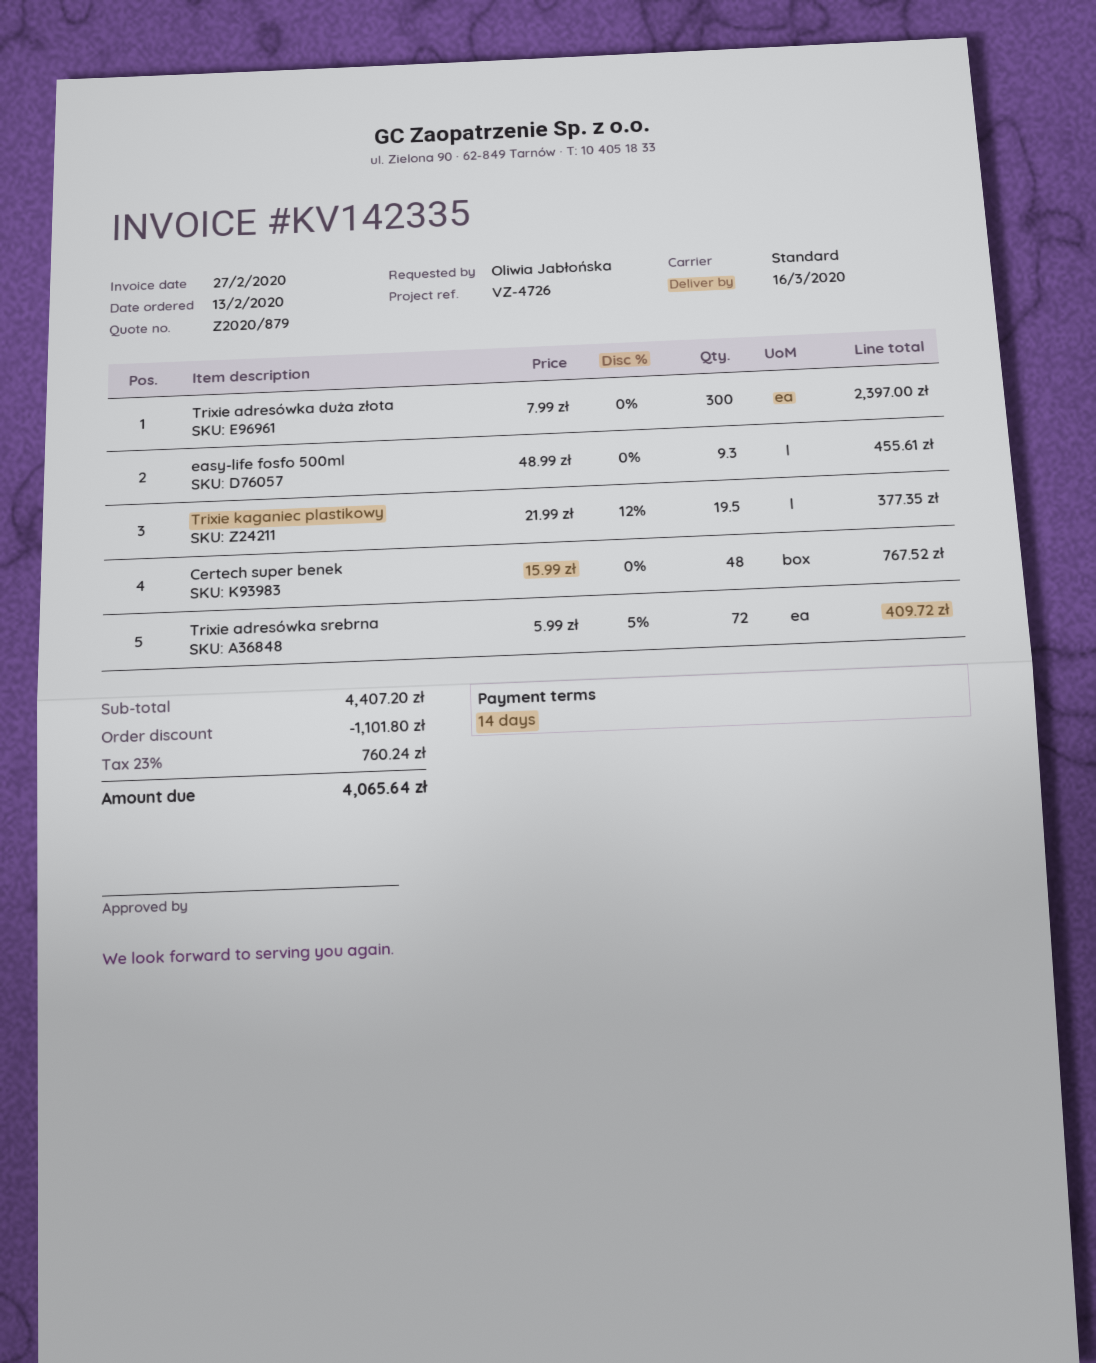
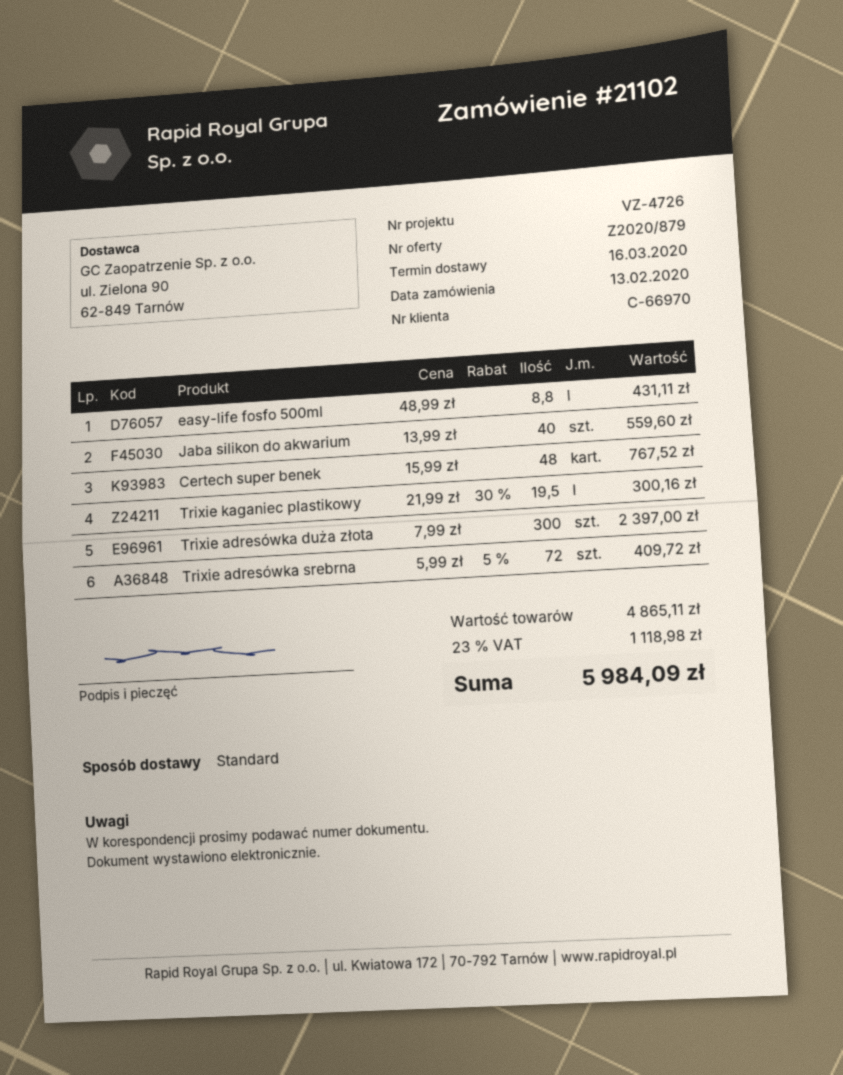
easy-life fosfo 500ml: 9.3 x 48.99 = 455.61 -> 8.8 x 48.99 = 431.11
Trixie kaganiec plastikowy: 19.5 x 21.99 - 12% = 377.35 -> 19.5 x 21.99 - 30% = 300.16
Jaba silikon do akwarium: none -> 40 x 13.99 = 559.60
subtotal: 4407.20 -> 4865.11
discount: 1101.80 -> none
tax: 23% = 760.24 -> 23% = 1118.98
total: 4065.64 -> 5984.09

